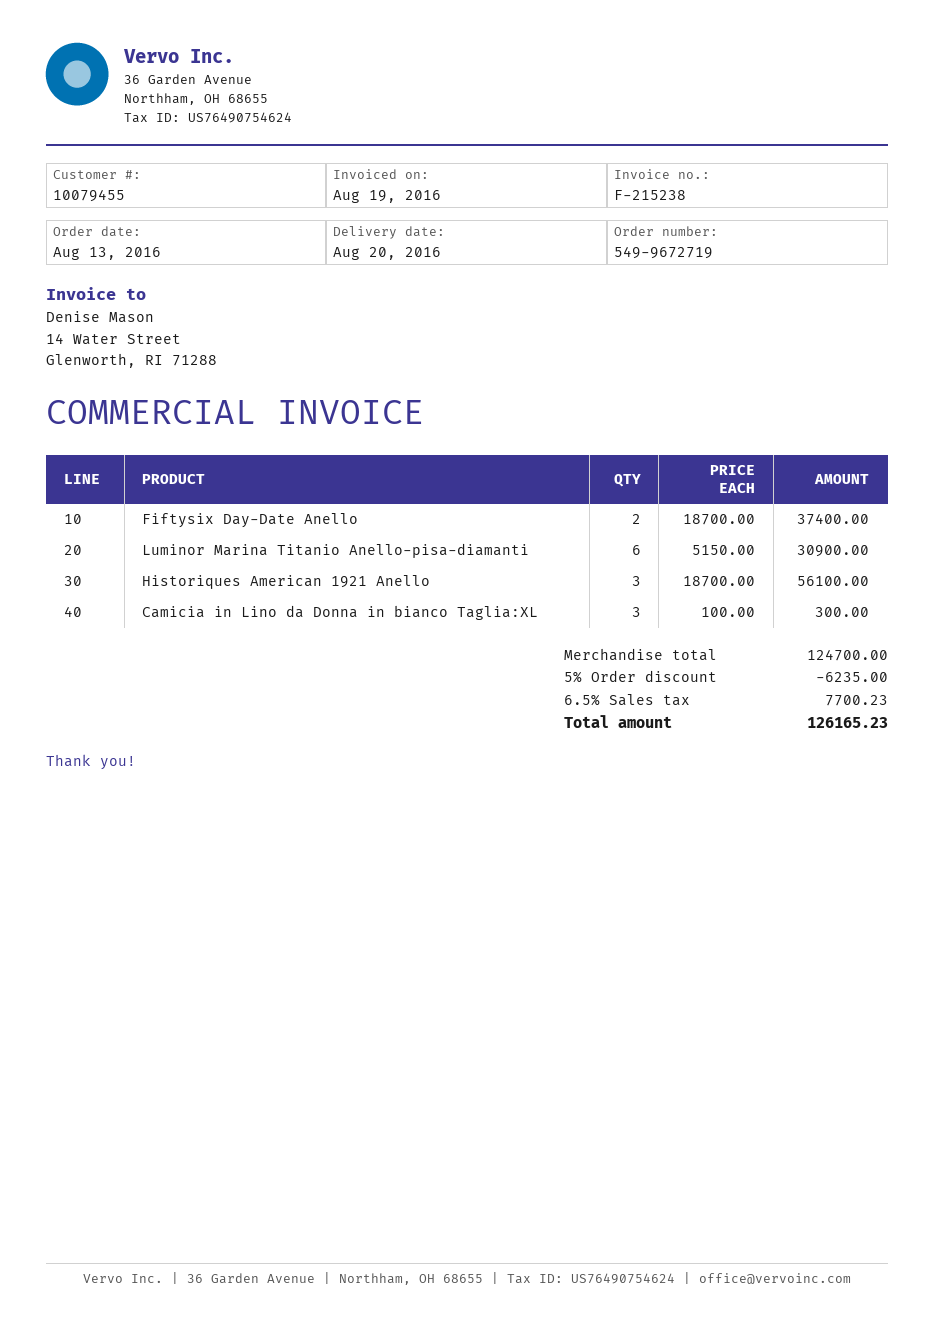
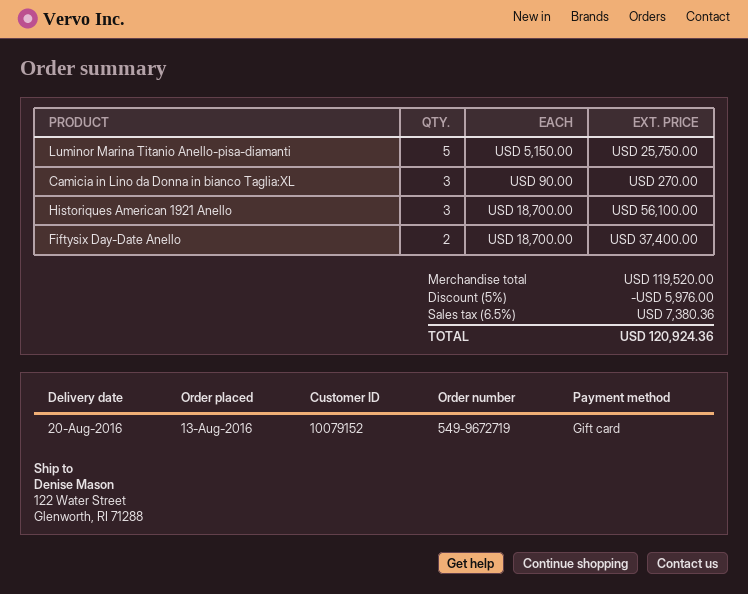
customer number: 10079455 -> 10079152
Luminor Marina Titanio Anello-pisa-diamanti: 6 x 5150.00 = 30900.00 -> 5 x 5150.00 = 25750.00
Camicia in Lino da Donna in bianco Taglia:XL: 3 x 100.00 = 300.00 -> 3 x 90.00 = 270.00
subtotal: 124700.00 -> 119520.00
discount: 5% = 6235.00 -> 5% = 5976.00
tax: 6.5% = 7700.23 -> 6.5% = 7380.36
total: 126165.23 -> 120924.36

